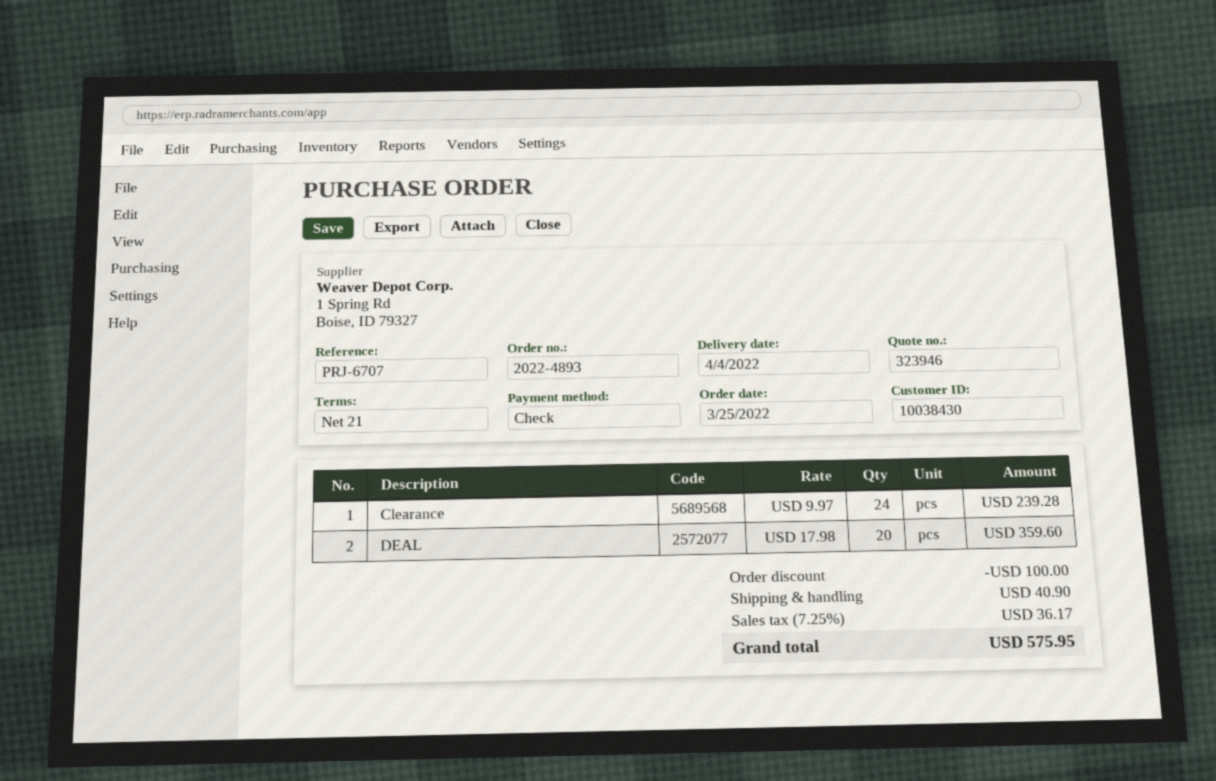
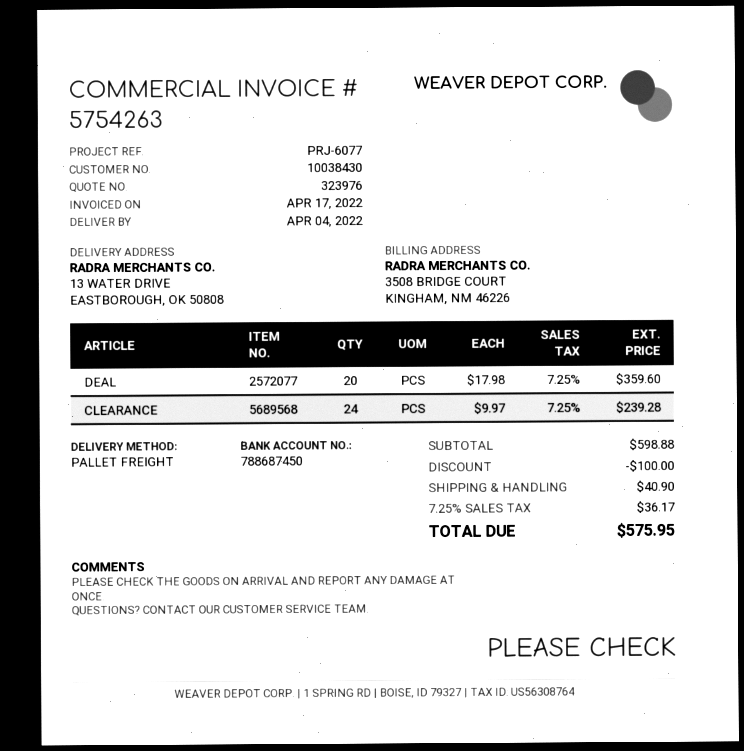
quote number: 323946 -> 323976
reference: PRJ-6707 -> PRJ-6077

